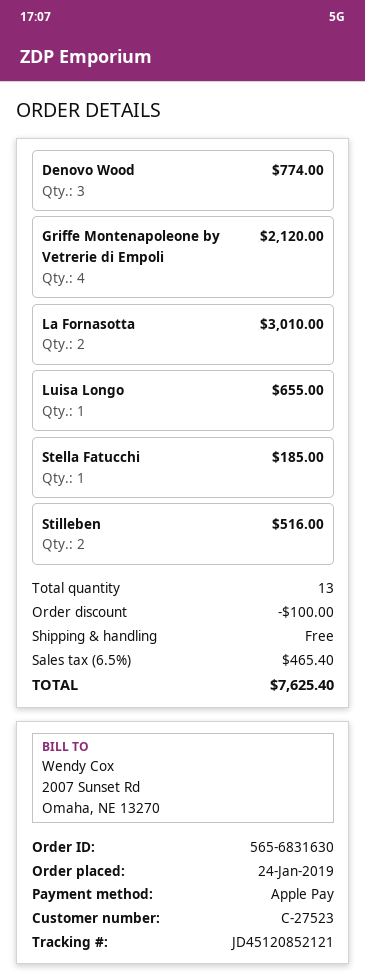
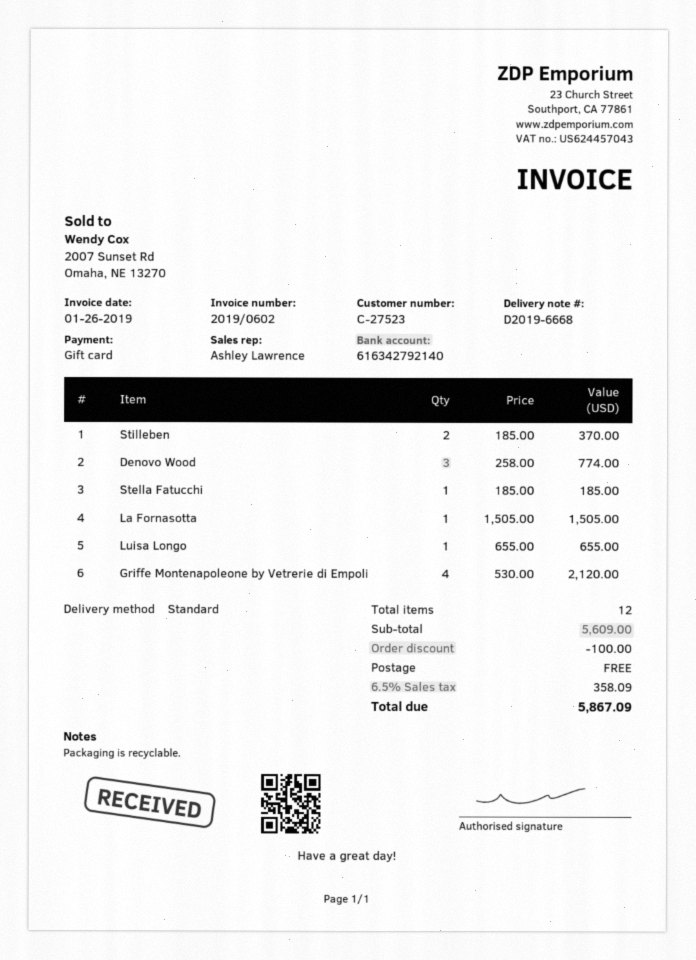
payment method: Apple Pay -> gift card
La Fornasotta: 2 for 3010.00 -> 1 for 1505.00
Stilleben: 2 for 516.00 -> 2 for 370.00
total quantity: 13 -> 12
tax: 6.5% = 465.40 -> 6.5% = 358.09
total: 7625.40 -> 5867.09

